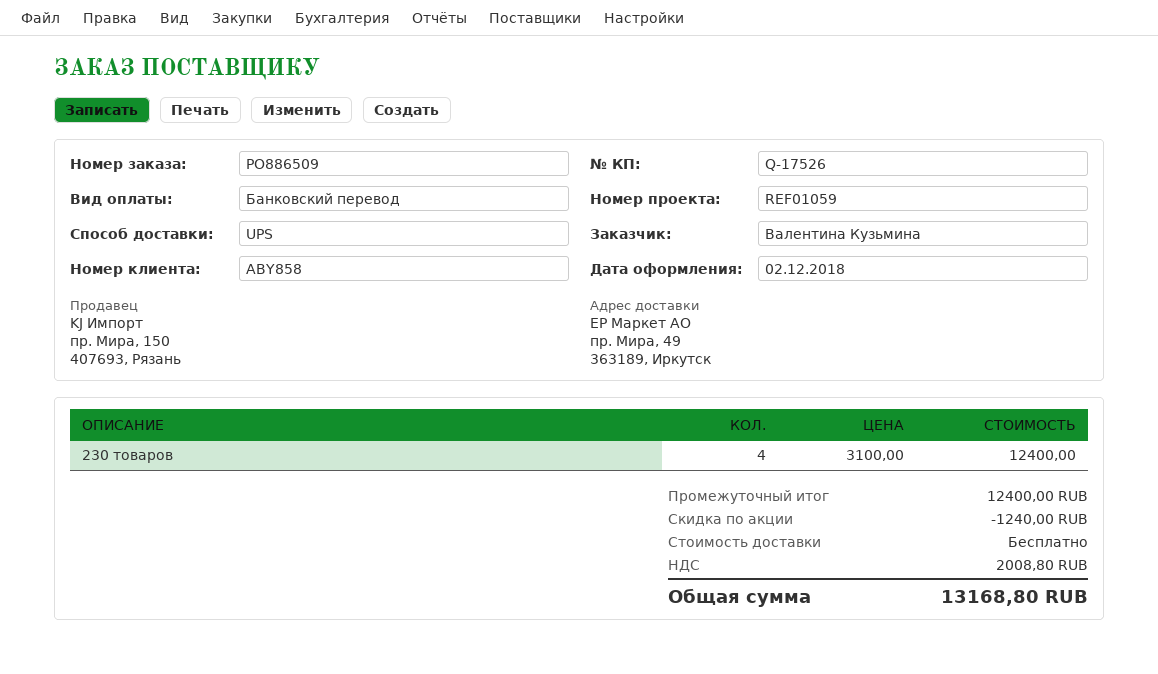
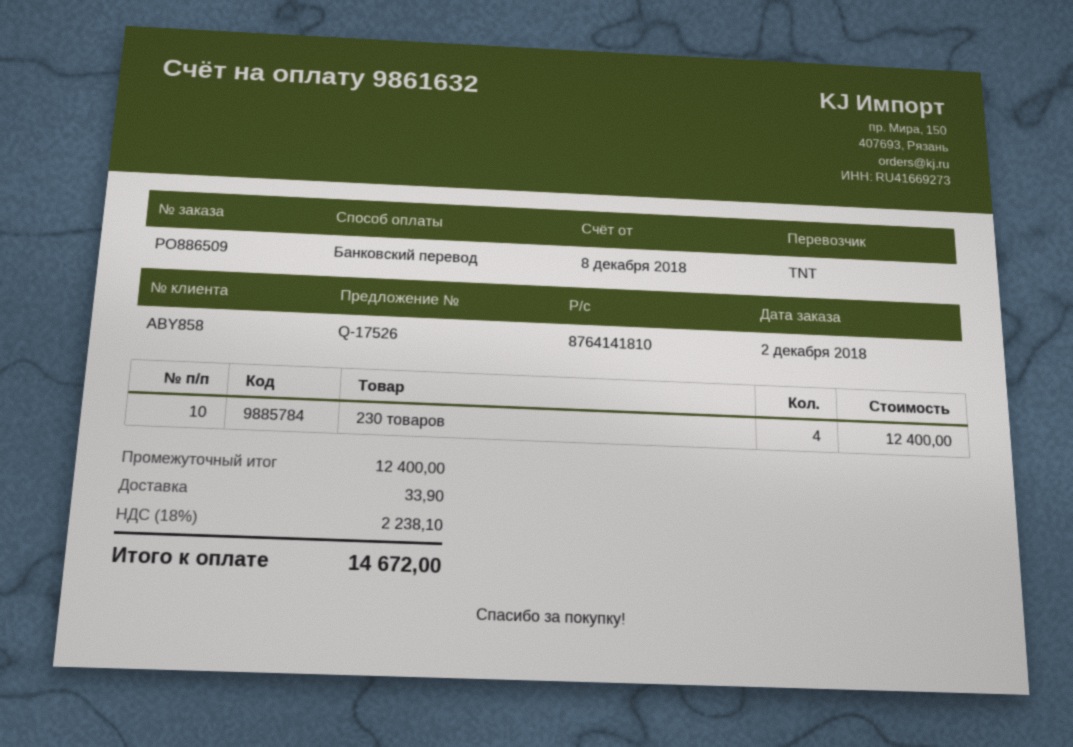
shipping method: UPS -> TNT
discount: 1240.00 -> none
shipping: 0.00 -> 33.90
tax: 2008.80 -> 2238.10
total: 13168.80 -> 14672.00

